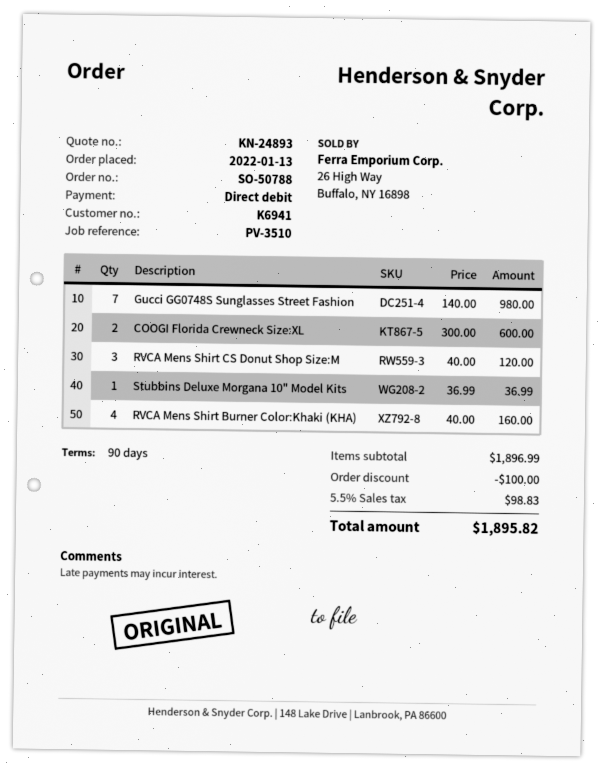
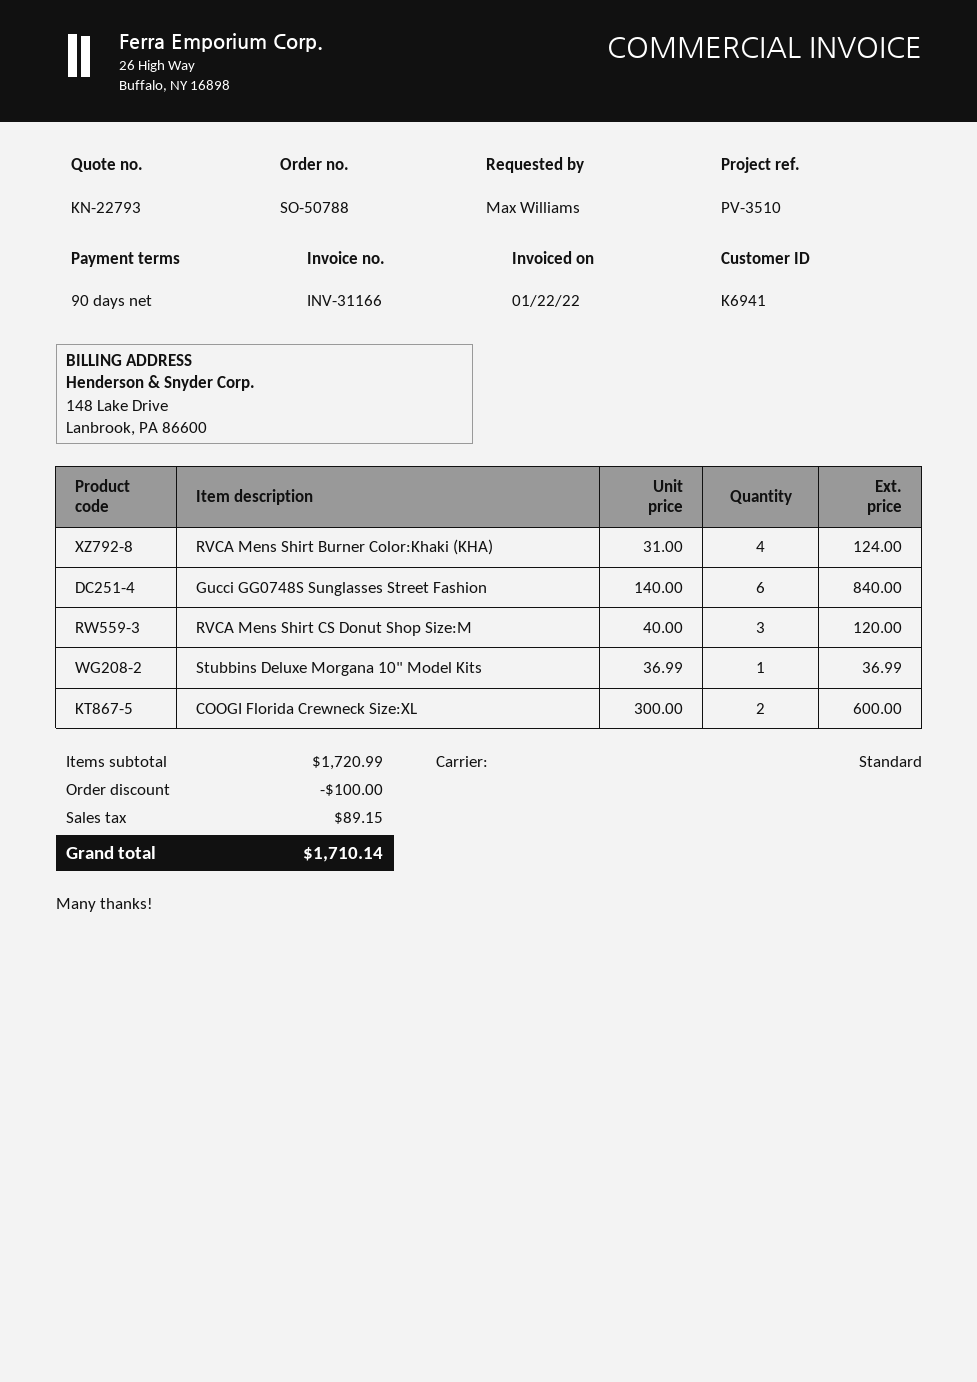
quote number: KN-24893 -> KN-22793
Gucci GG0748S Sunglasses Street Fashion: 7 x 140.00 = 980.00 -> 6 x 140.00 = 840.00
RVCA Mens Shirt Burner Color:Khaki (KHA): 4 x 40.00 = 160.00 -> 4 x 31.00 = 124.00
subtotal: 1896.99 -> 1720.99
tax: 98.83 -> 89.15
total: 1895.82 -> 1710.14

